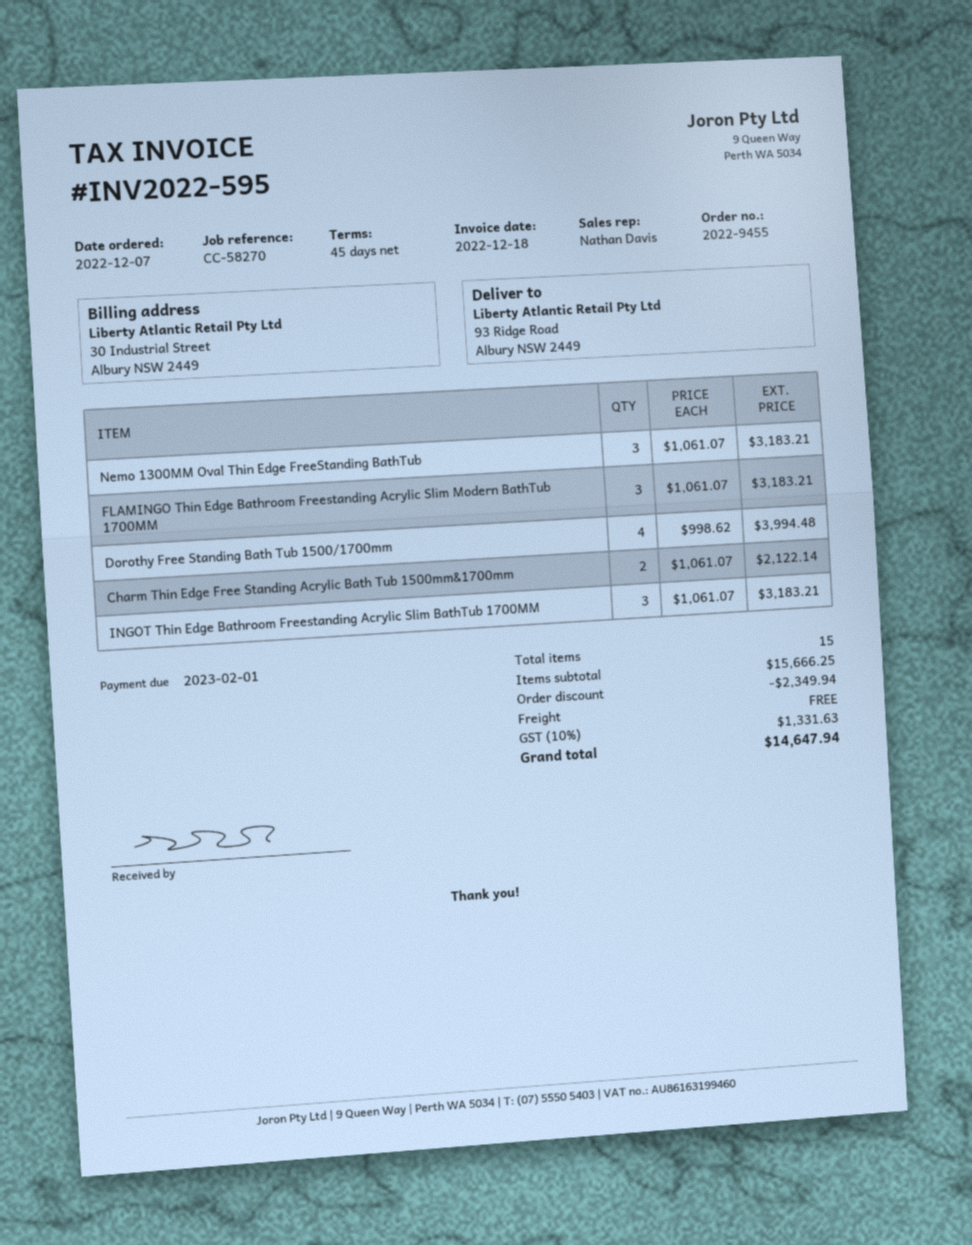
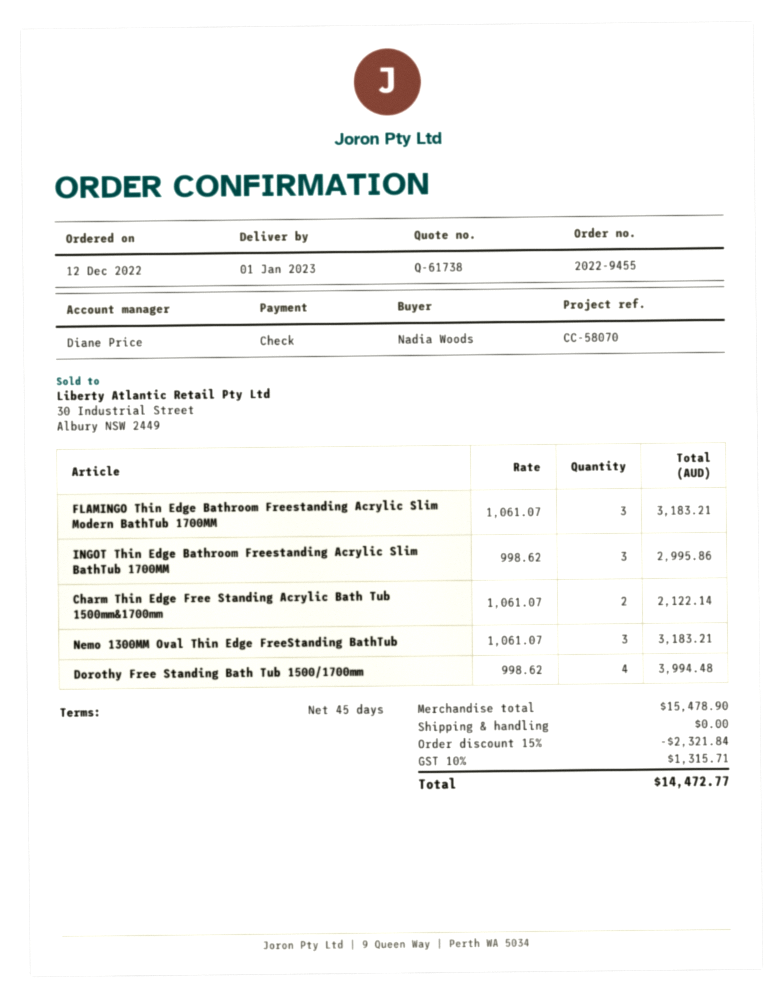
order date: 2022-12-07 -> 2022-12-12
reference: CC-58270 -> CC-58070
sales rep: Nathan Davis -> Diane Price
INGOT Thin Edge Bathroom Freestanding Acrylic Slim BathTub 1700MM: 3 x 1061.07 = 3183.21 -> 3 x 998.62 = 2995.86
subtotal: 15666.25 -> 15478.90
discount: 2349.94 -> 2321.84
tax: 10% = 1331.63 -> 10% = 1315.71
total: 14647.94 -> 14472.77

